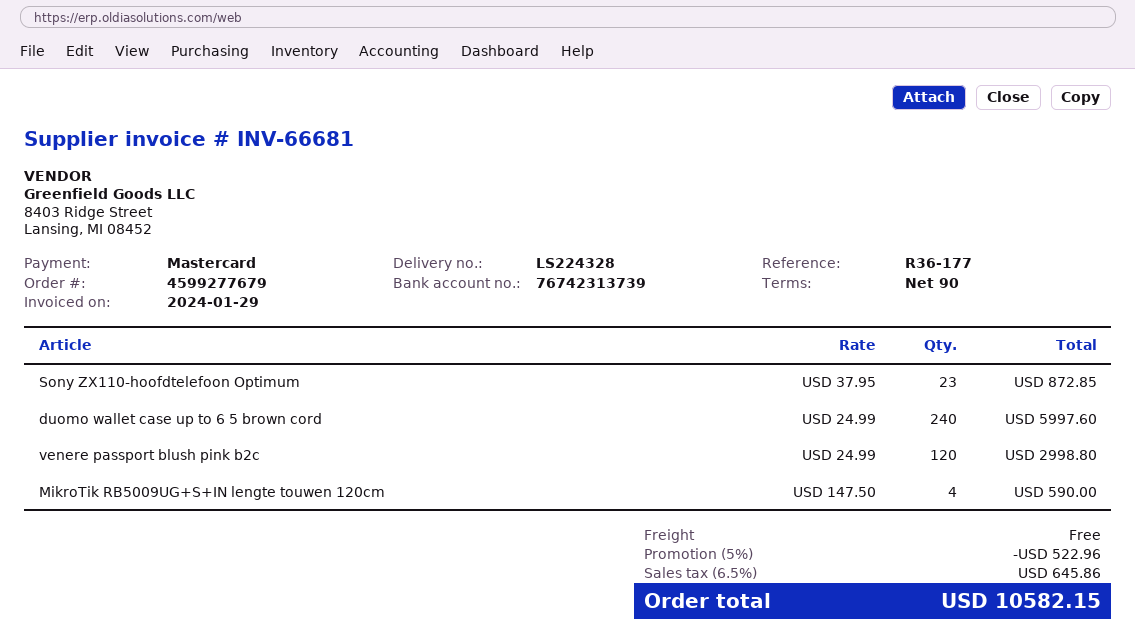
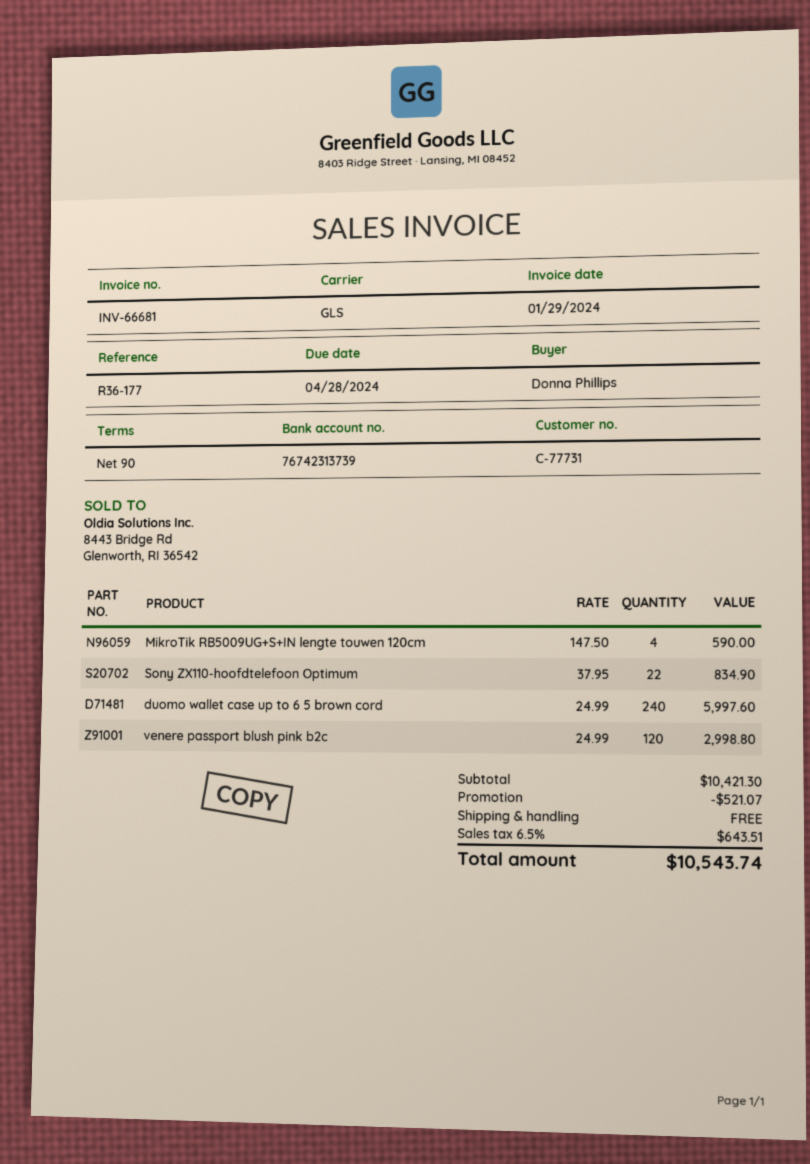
Sony ZX110-hoofdtelefoon Optimum: 23 x 37.95 = 872.85 -> 22 x 37.95 = 834.90
discount: 522.96 -> 521.07
tax: 6.5% = 645.86 -> 6.5% = 643.51
total: 10582.15 -> 10543.74

